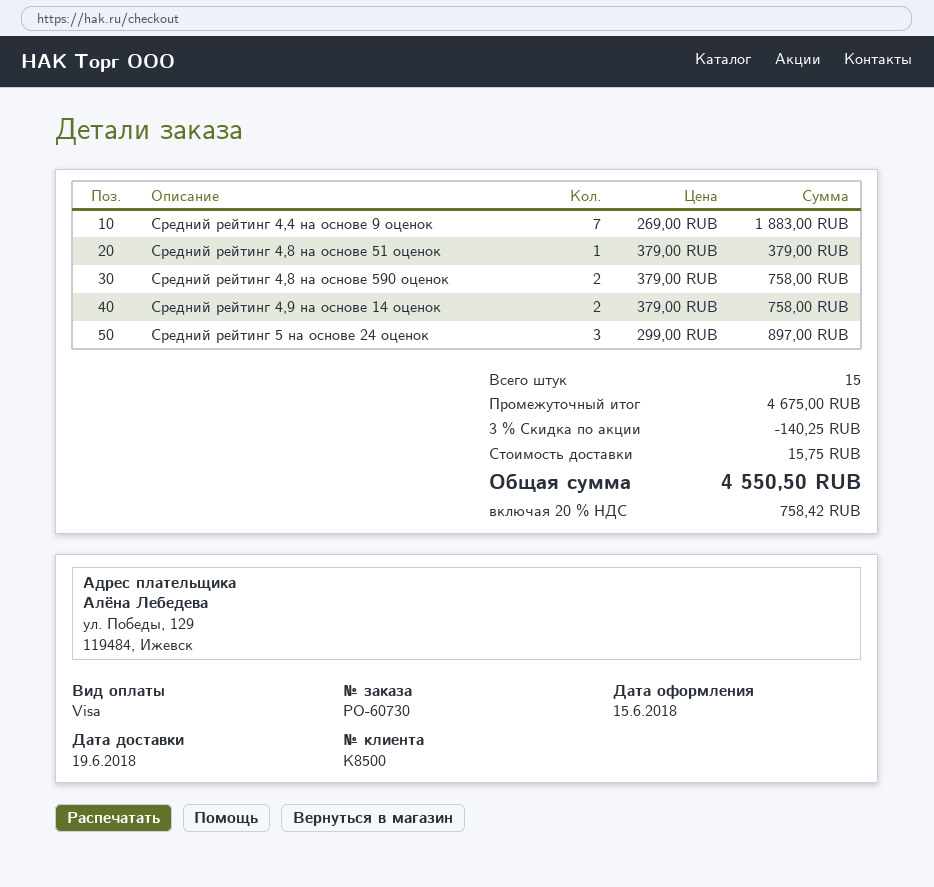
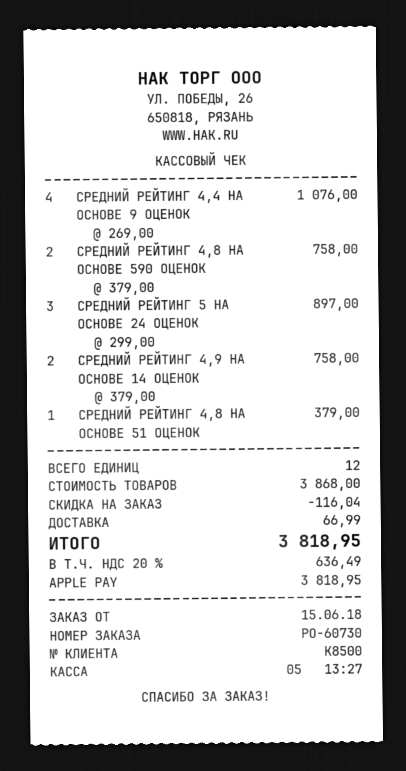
payment method: Visa -> Apple Pay
Средний рейтинг 4,4 на основе 9 оценок: 7 x 269.00 = 1883.00 -> 4 x 269.00 = 1076.00
total quantity: 15 -> 12
subtotal: 4675.00 -> 3868.00
discount: 140.25 -> 116.04
shipping: 15.75 -> 66.99
tax: 20% = 758.42 -> 20% = 636.49
total: 4550.50 -> 3818.95

